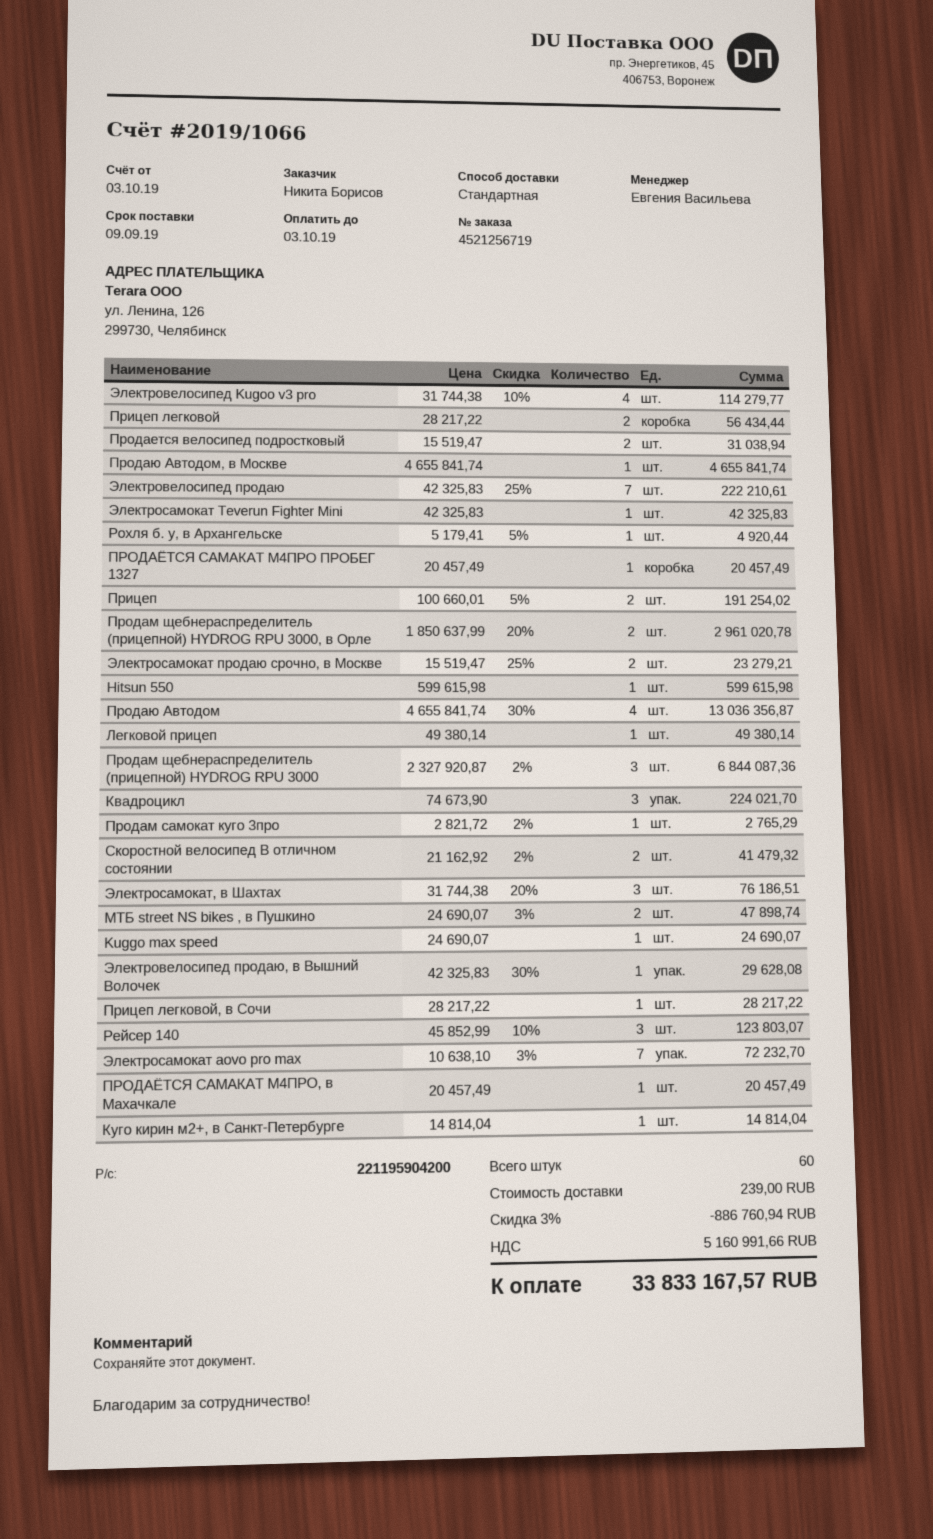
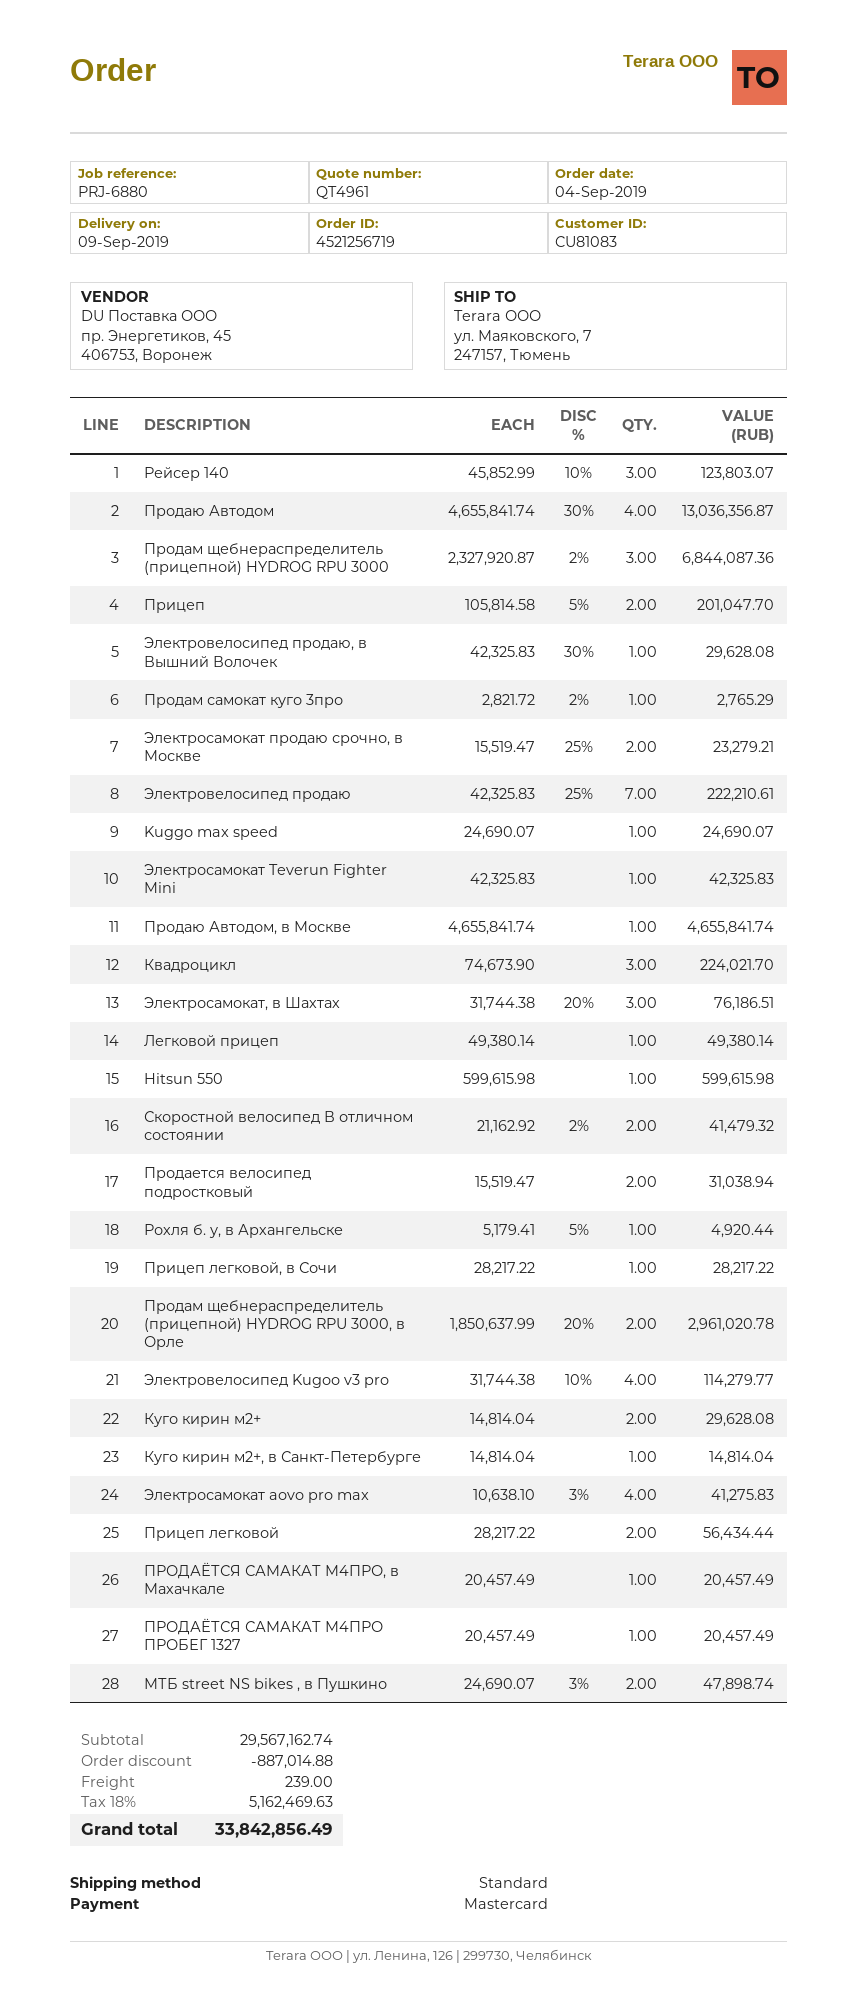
Прицеп: 2 x 100660.01 - 5% = 191254.02 -> 2 x 105814.58 - 5% = 201047.70
Электросамокат aovo pro max: 7 x 10638.10 - 3% = 72232.70 -> 4 x 10638.10 - 3% = 41275.83
Куго кирин м2+: none -> 2 x 14814.04 = 29628.08
discount: 886760.94 -> 887014.88
tax: 5160991.66 -> 5162469.63
total: 33833167.57 -> 33842856.49

